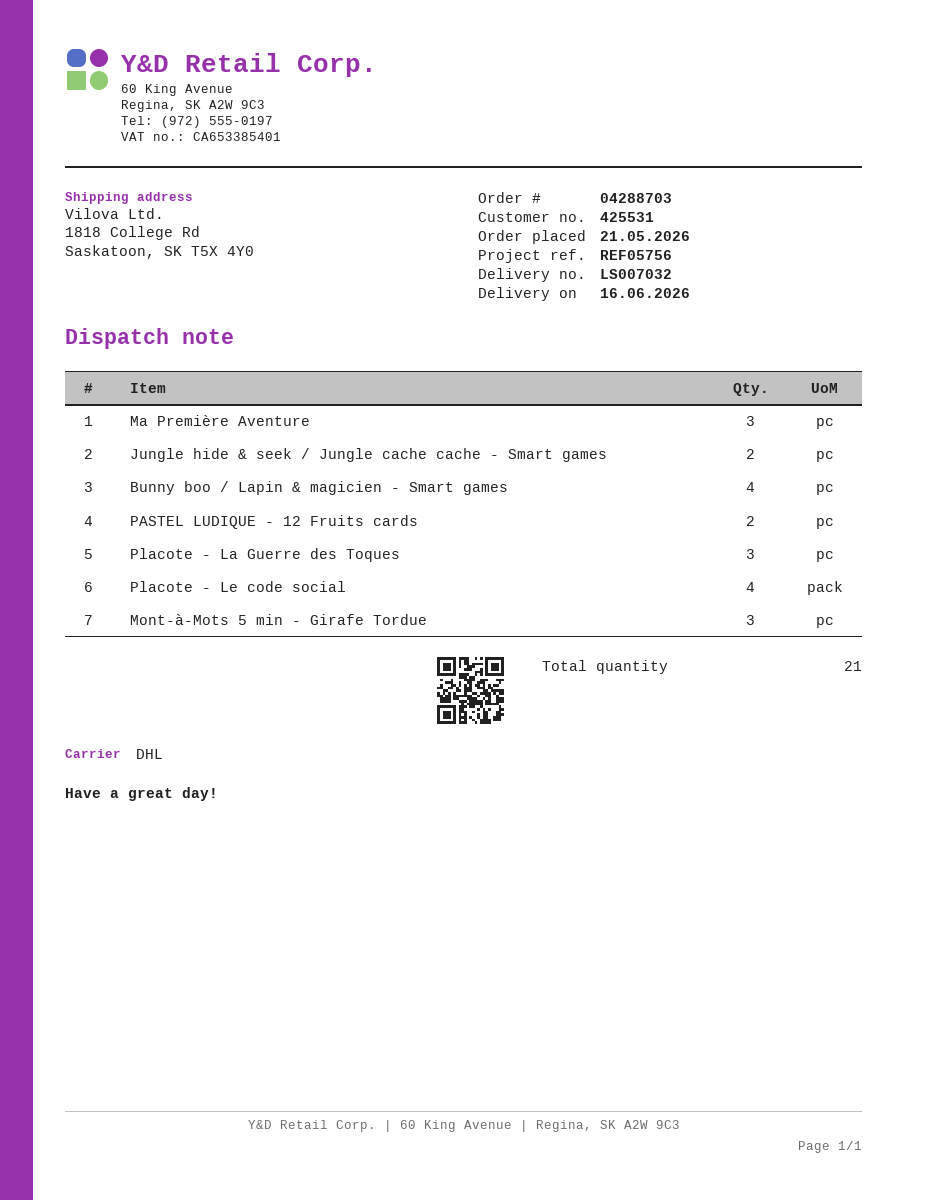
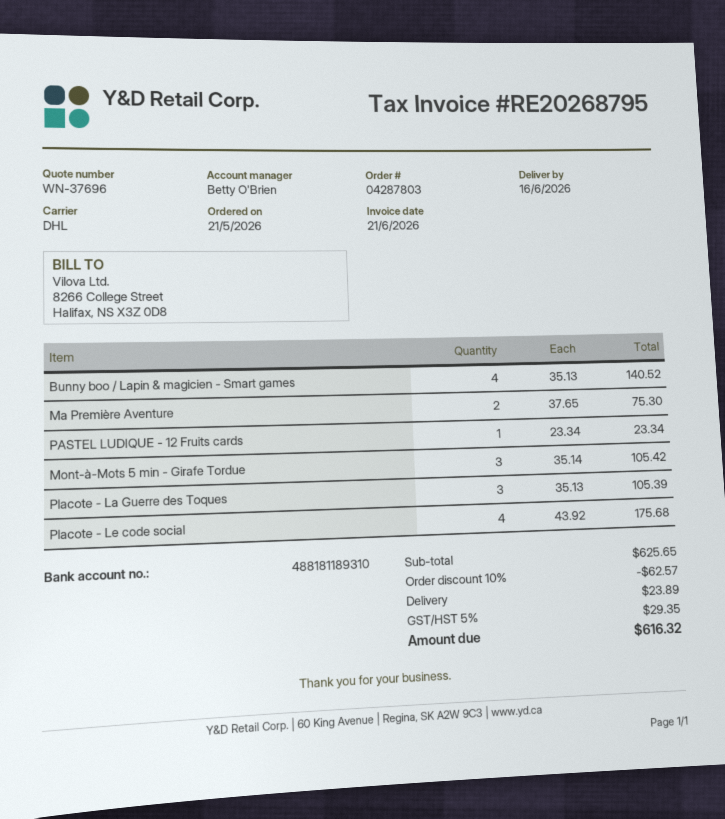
order number: 04288703 -> 04287803
Ma Première Aventure: 3 -> 2
Jungle hide & seek / Jungle cache cache - Smart games: 2 -> none
PASTEL LUDIQUE - 12 Fruits cards: 2 -> 1

